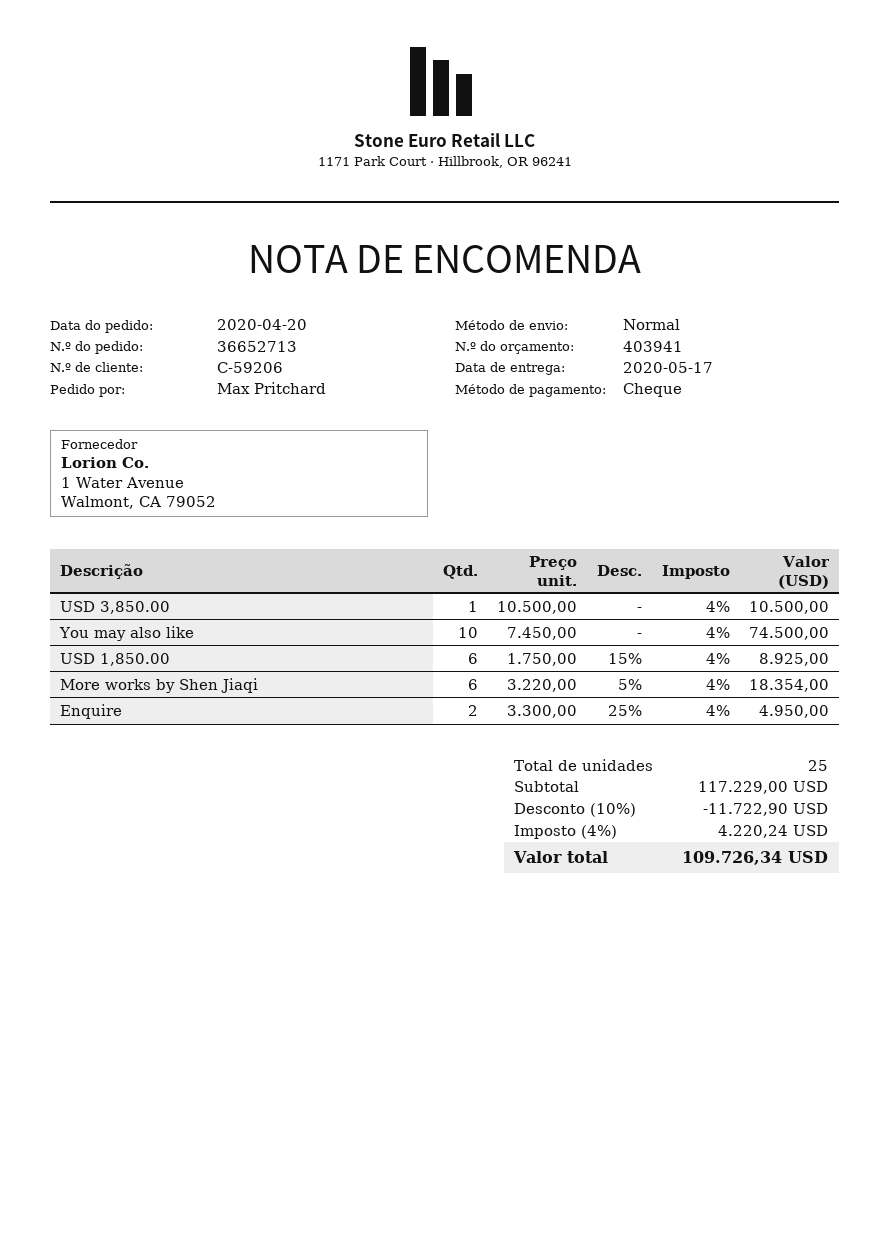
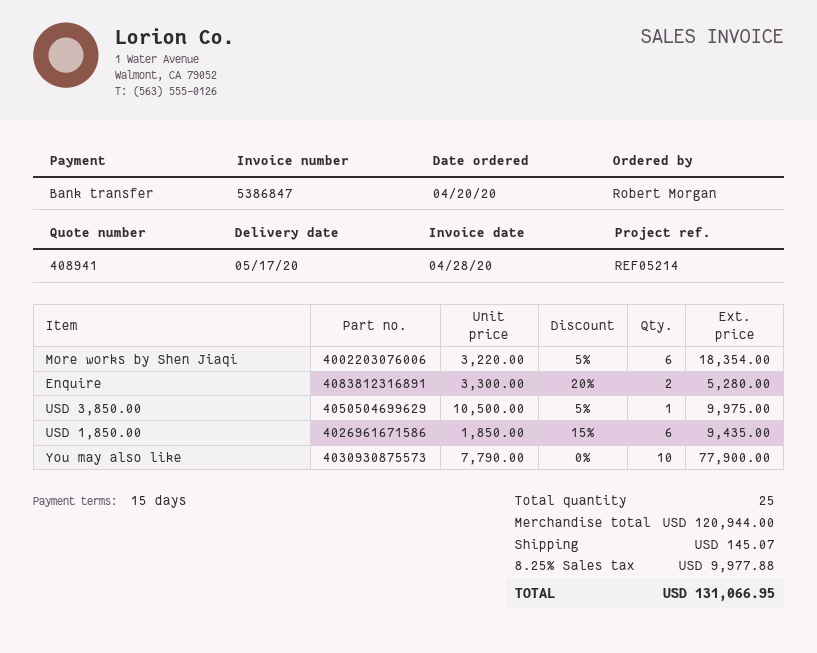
quote number: 403941 -> 408941
ordered by: Max Pritchard -> Robert Morgan
payment method: cheque -> bank transfer
USD 3,850.00: 1 x 10500.00 = 10500.00 -> 1 x 10500.00 - 5% = 9975.00
You may also like: 10 x 7450.00 = 74500.00 -> 10 x 7790.00 = 77900.00
USD 1,850.00: 6 x 1750.00 - 15% = 8925.00 -> 6 x 1850.00 - 15% = 9435.00
Enquire: 2 x 3300.00 - 25% = 4950.00 -> 2 x 3300.00 - 20% = 5280.00
subtotal: 117229.00 -> 120944.00
discount: 10% = 11722.90 -> none
shipping: none -> 145.07
tax: 4% = 4220.24 -> 8.25% = 9977.88
total: 109726.34 -> 131066.95

